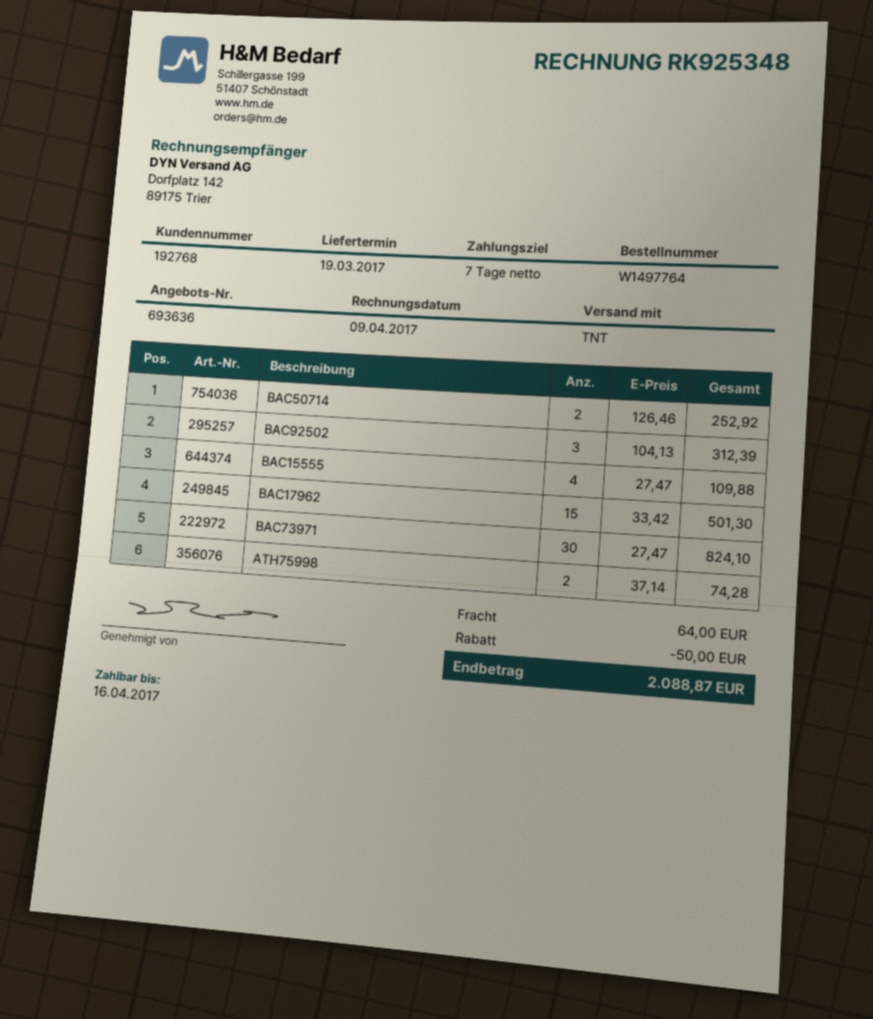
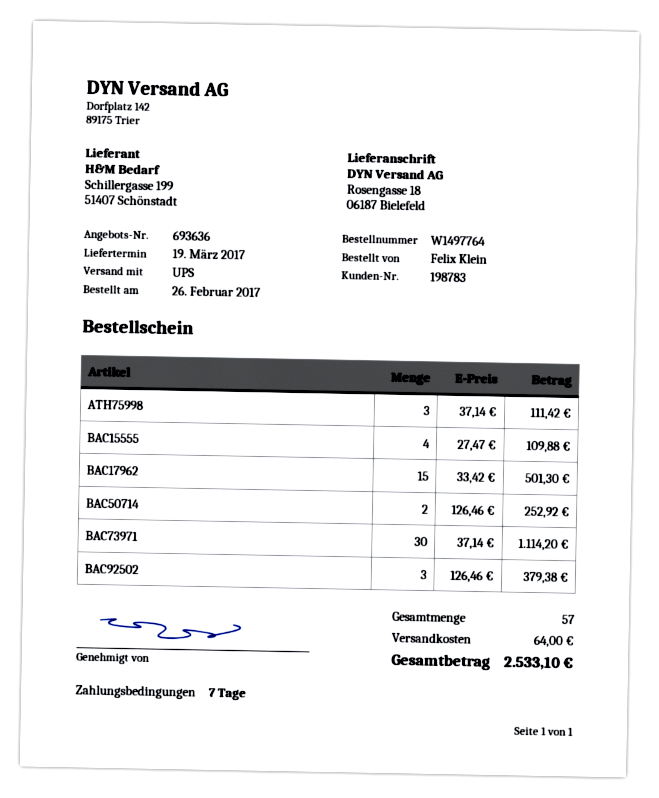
customer number: 192768 -> 198783
shipping method: TNT -> UPS
BAC92502: 3 x 104.13 = 312.39 -> 3 x 126.46 = 379.38
BAC73971: 30 x 27.47 = 824.10 -> 30 x 37.14 = 1114.20
ATH75998: 2 x 37.14 = 74.28 -> 3 x 37.14 = 111.42
discount: 50.00 -> none
total: 2088.87 -> 2533.10

